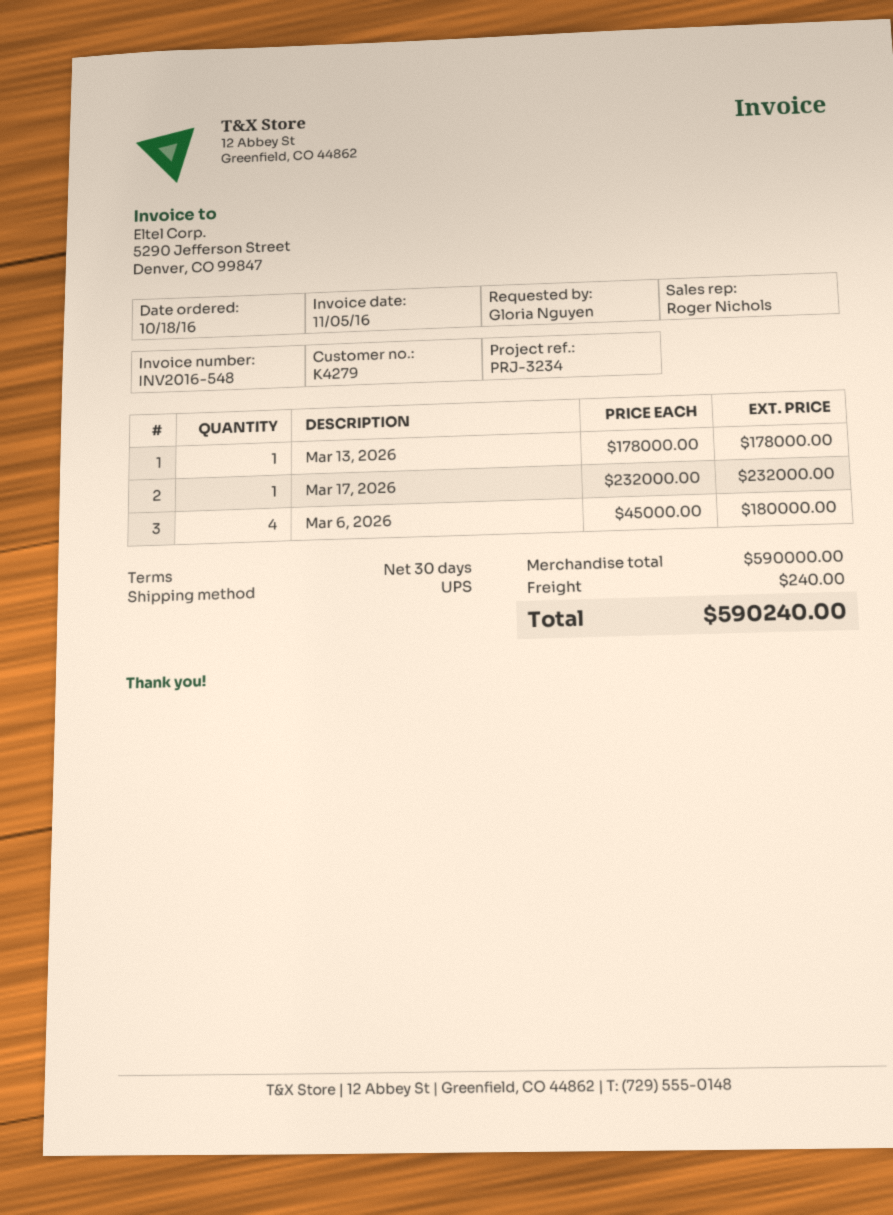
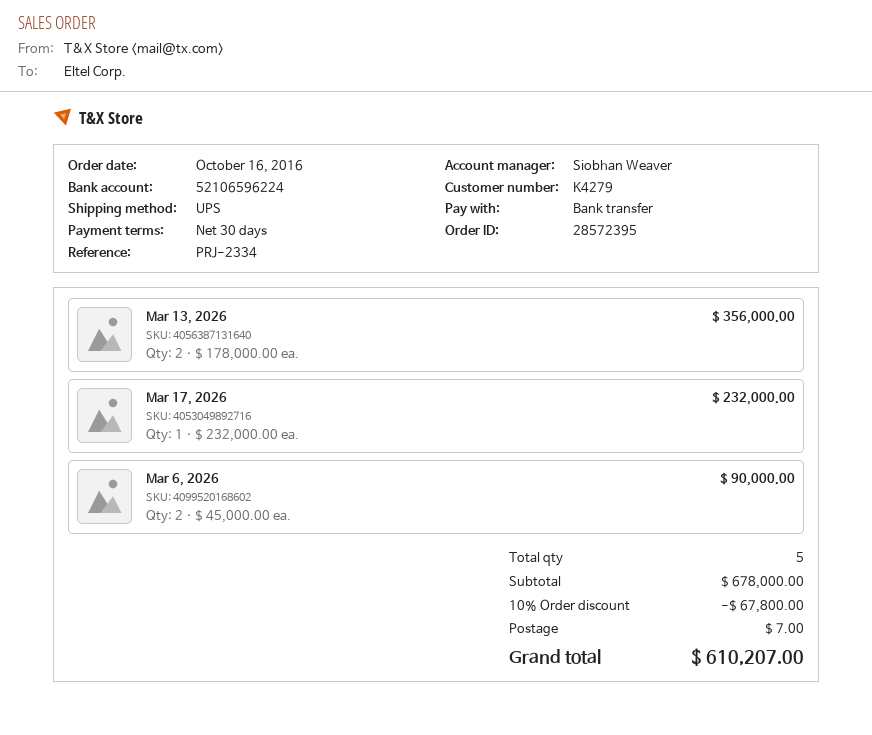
order date: 2016-10-18 -> 2016-10-16
reference: PRJ-3234 -> PRJ-2334
sales rep: Roger Nichols -> Siobhan Weaver
Mar 13, 2026: 1 x 178000.00 = 178000.00 -> 2 x 178000.00 = 356000.00
Mar 6, 2026: 4 x 45000.00 = 180000.00 -> 2 x 45000.00 = 90000.00
subtotal: 590000.00 -> 678000.00
discount: none -> 10% = 67800.00
shipping: 240.00 -> 7.00
total: 590240.00 -> 610207.00

